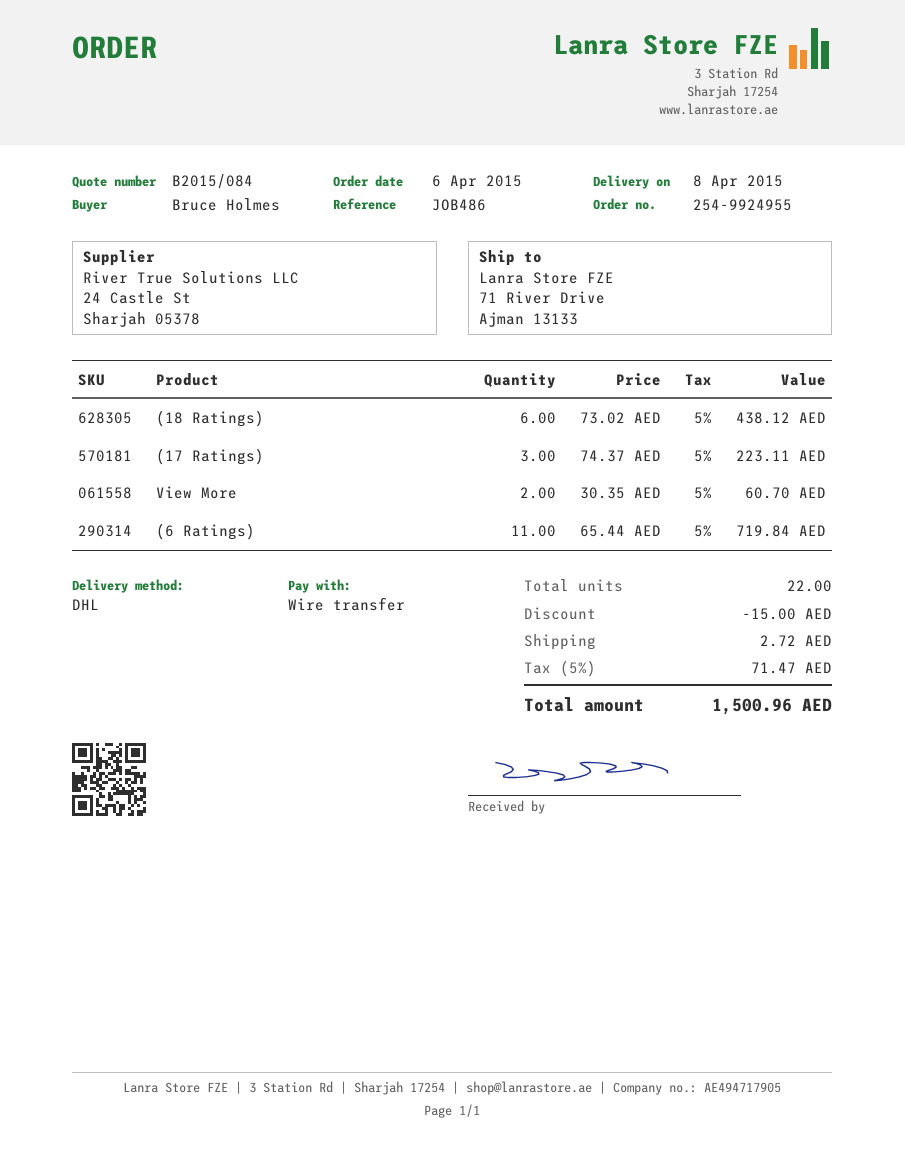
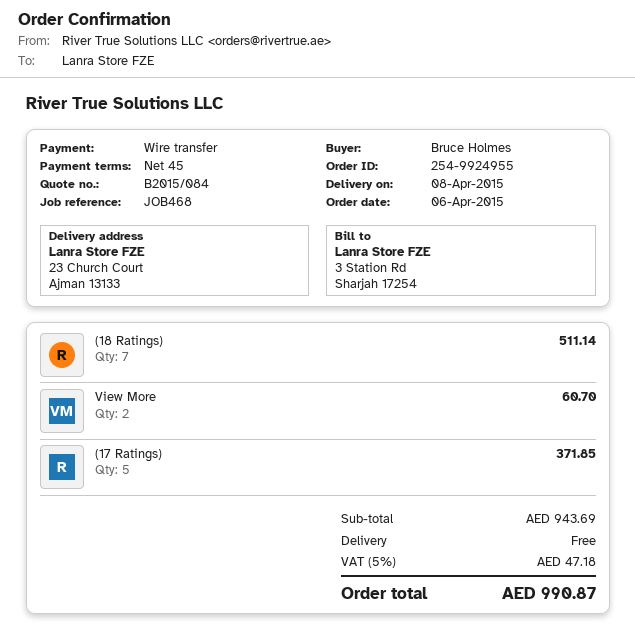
reference: JOB486 -> JOB468
ship to: 71 River Drive, Ajman 13133 -> 23 Church Court, Ajman 13133
(18 Ratings): 6 for 438.12 -> 7 for 511.14
(17 Ratings): 3 for 223.11 -> 5 for 371.85
(6 Ratings): 11 for 719.84 -> none
discount: 15.00 -> none
shipping: 2.72 -> 0.00
tax: 5% = 71.47 -> 5% = 47.18
total: 1500.96 -> 990.87

